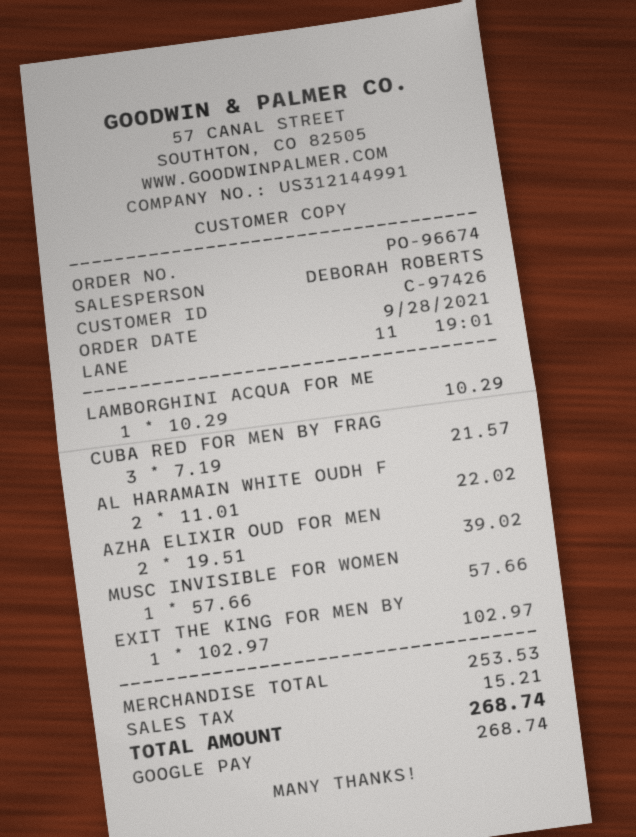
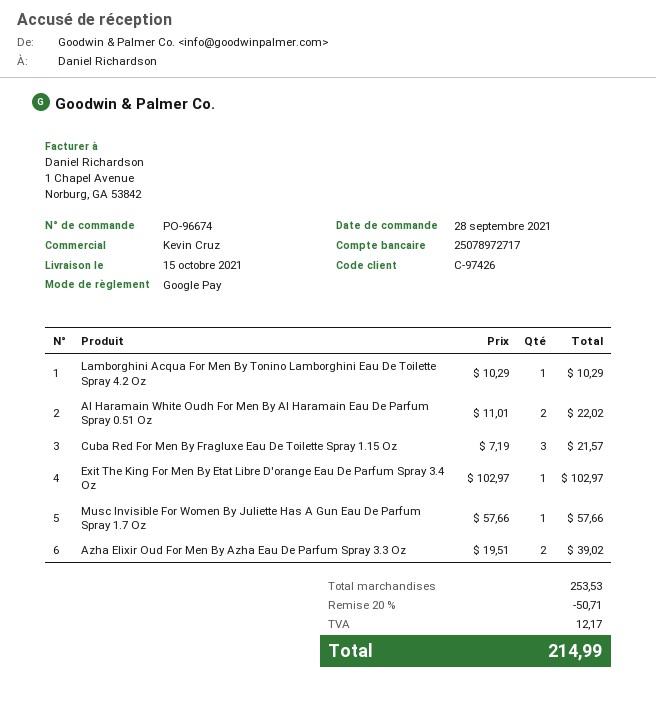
sales rep: DEBORAH ROBERTS -> Kevin Cruz
discount: none -> 20% = 50.71
tax: 15.21 -> 12.17
total: 268.74 -> 214.99

